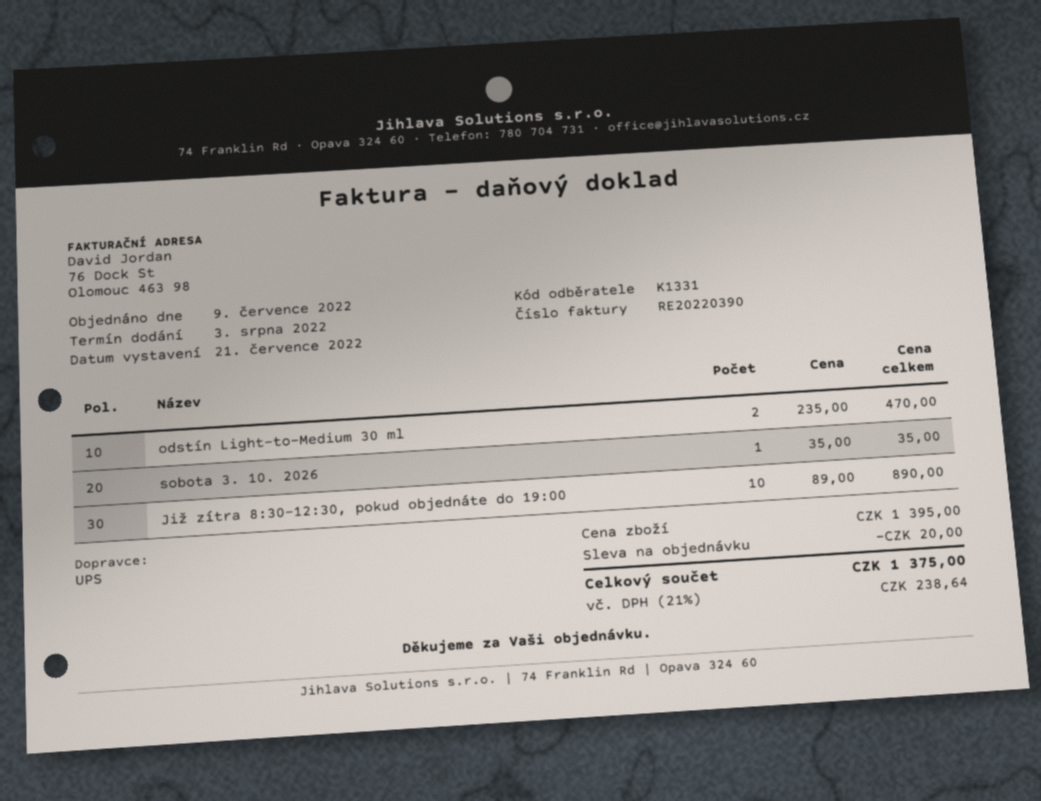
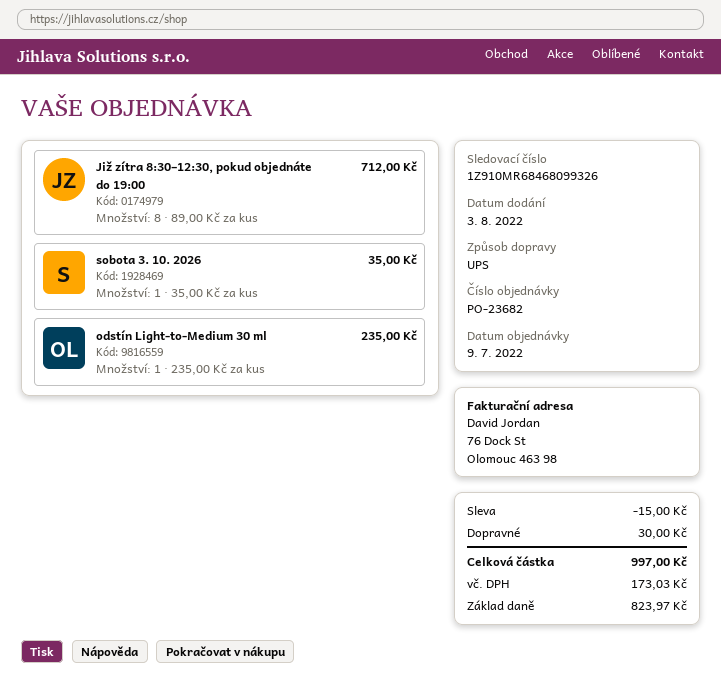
odstín Light-to-Medium 30 ml: 2 x 235.00 = 470.00 -> 1 x 235.00 = 235.00
Již zítra 8:30–12:30, pokud objednáte do 19:00: 10 x 89.00 = 890.00 -> 8 x 89.00 = 712.00
discount: 20.00 -> 15.00
shipping: none -> 30.00
tax: 238.64 -> 173.03
total: 1375.00 -> 997.00

